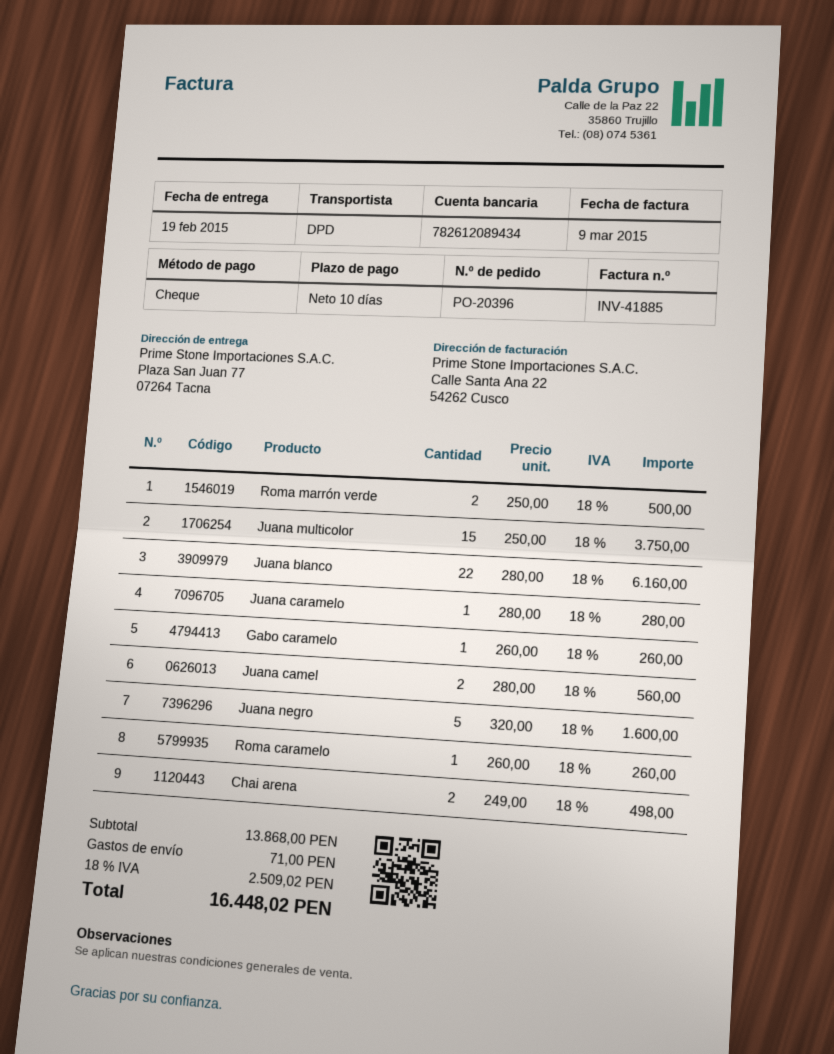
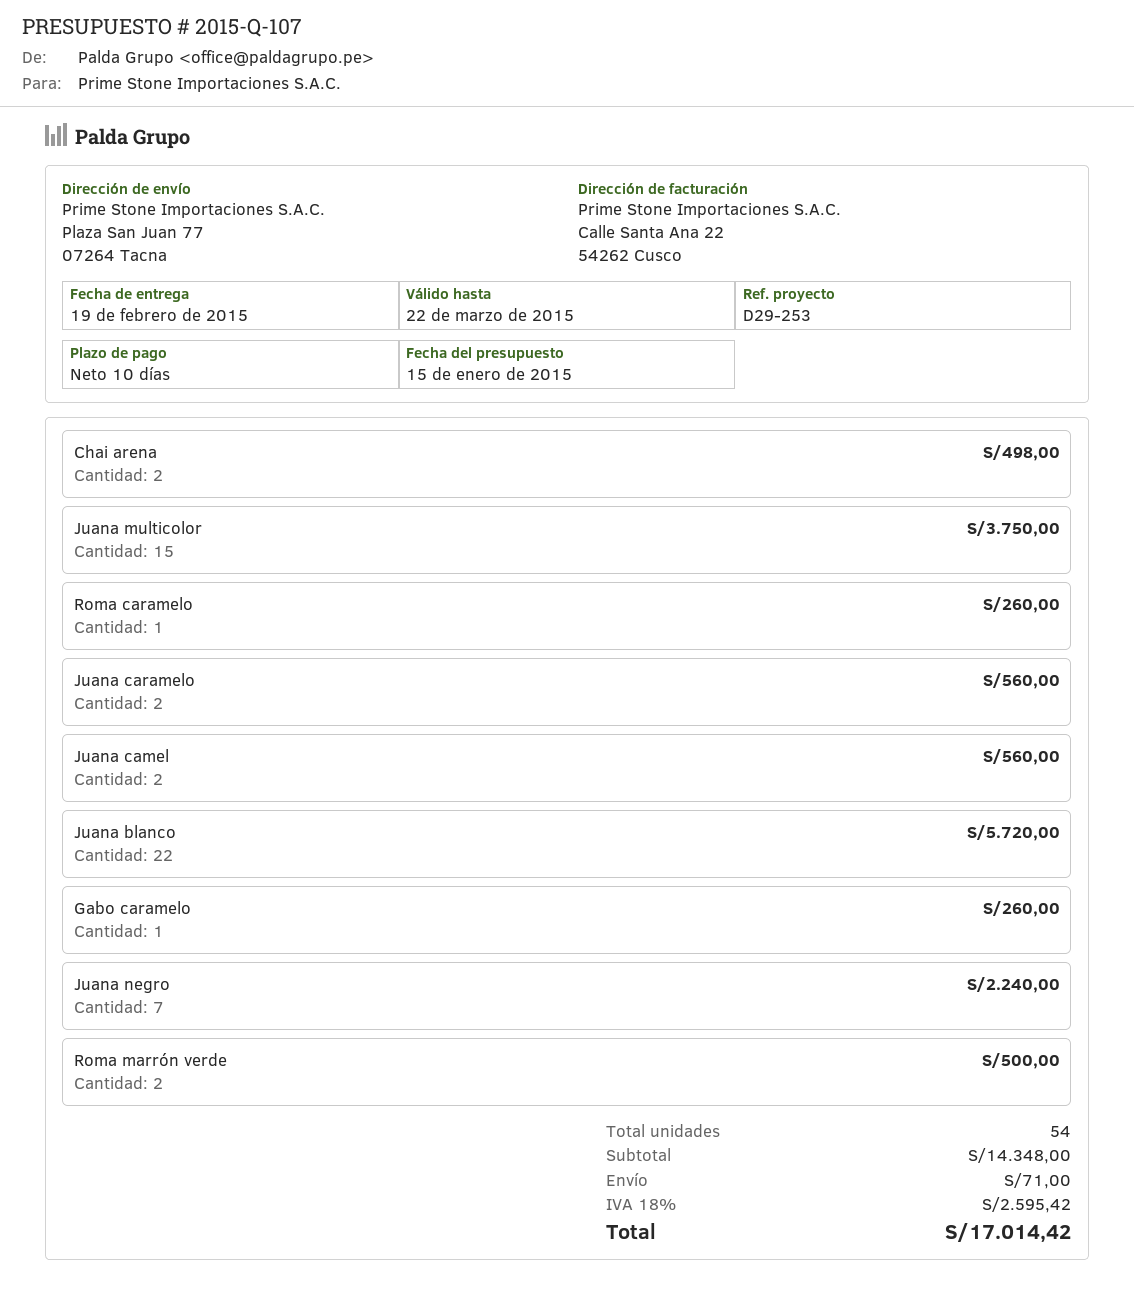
Juana blanco: 22 for 6160.00 -> 22 for 5720.00
Juana caramelo: 1 for 280.00 -> 2 for 560.00
Juana negro: 5 for 1600.00 -> 7 for 2240.00
subtotal: 13868.00 -> 14348.00
tax: 18% = 2509.02 -> 18% = 2595.42
total: 16448.02 -> 17014.42

